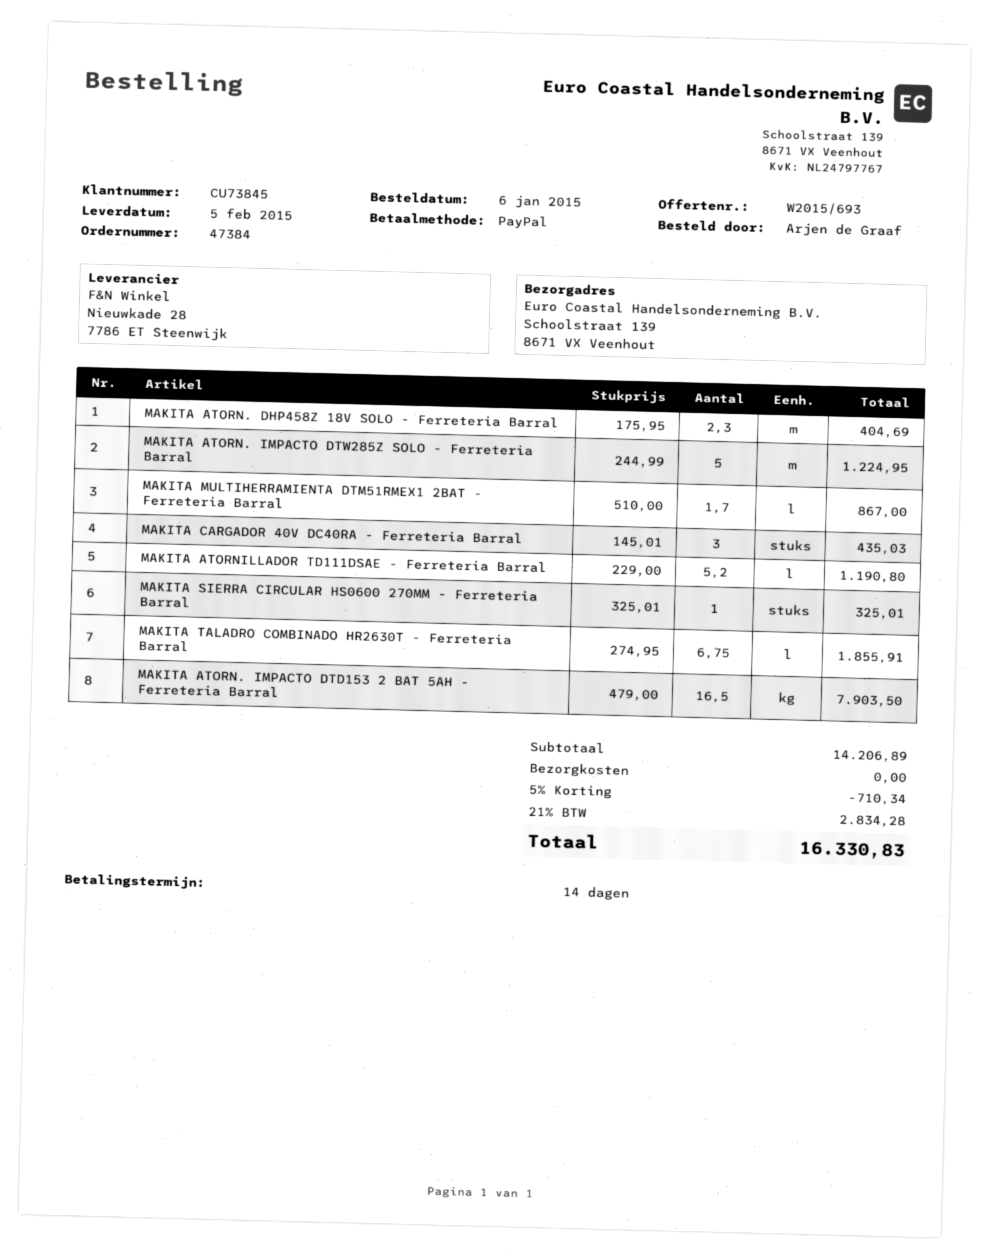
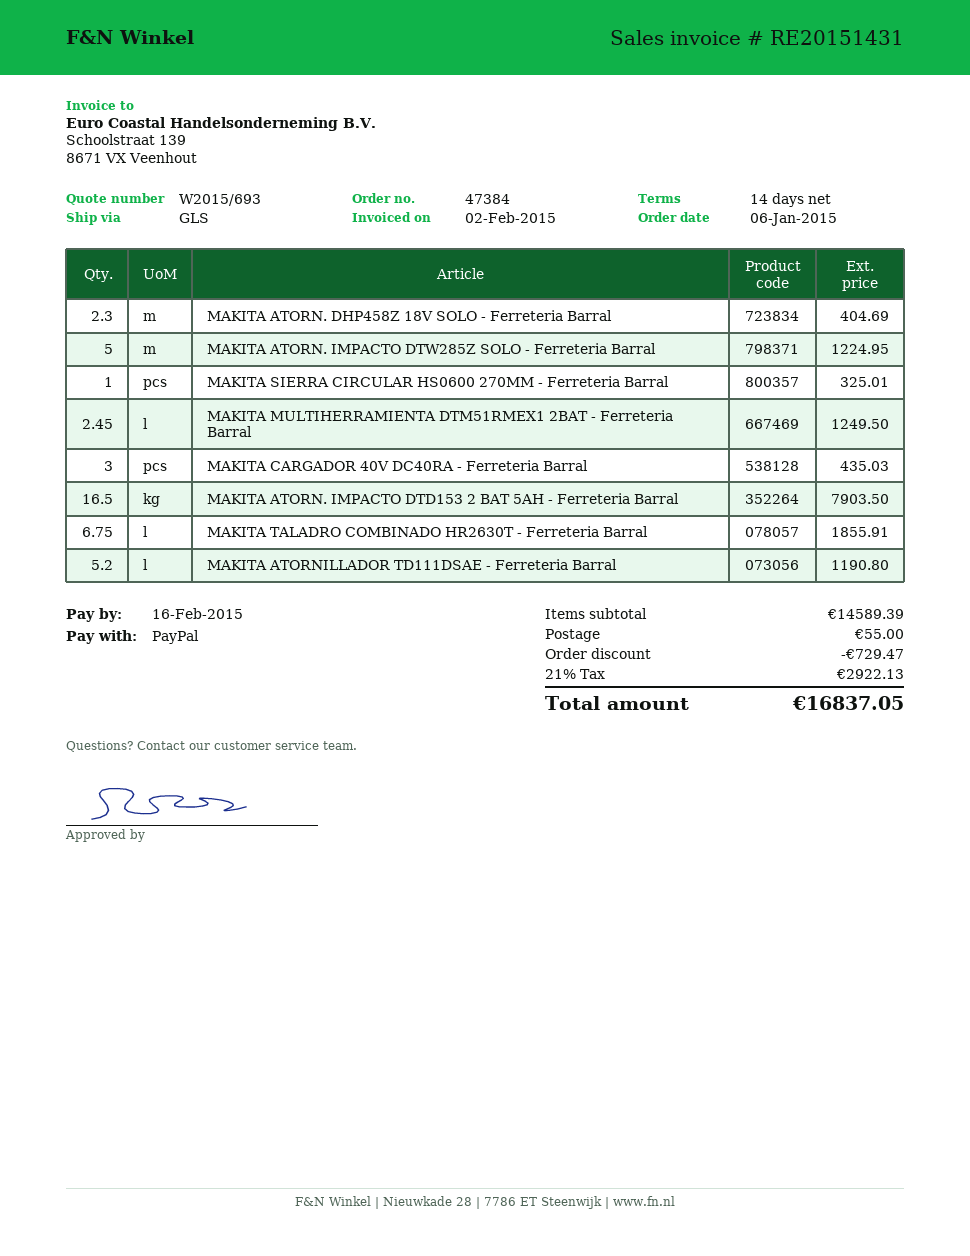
MAKITA MULTIHERRAMIENTA DTM51RMEX1 2BAT - Ferreteria Barral: 1.7 for 867.00 -> 2.45 for 1249.50
subtotal: 14206.89 -> 14589.39
discount: 710.34 -> 729.47
shipping: 0.00 -> 55.00
tax: 21% = 2834.28 -> 21% = 2922.13
total: 16330.83 -> 16837.05

